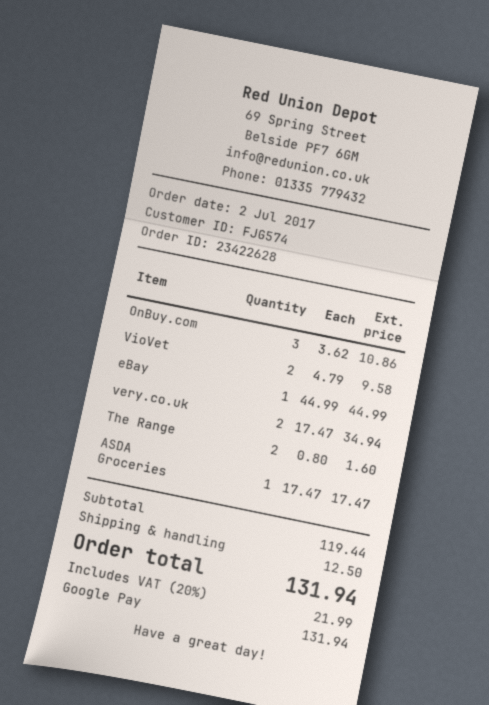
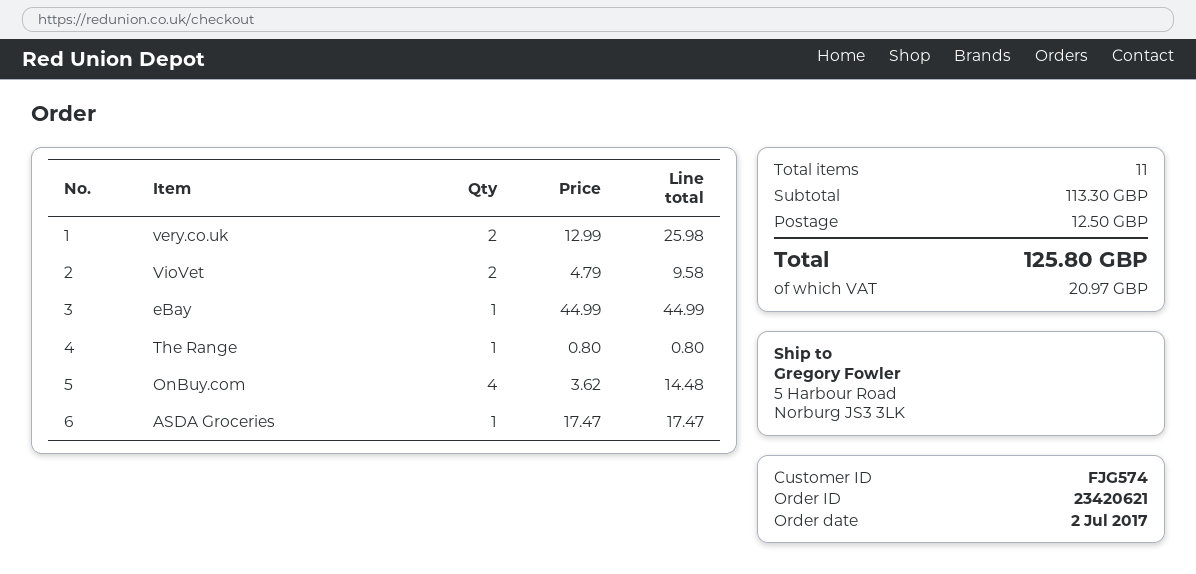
order number: 23422628 -> 23420621
OnBuy.com: 3 x 3.62 = 10.86 -> 4 x 3.62 = 14.48
very.co.uk: 2 x 17.47 = 34.94 -> 2 x 12.99 = 25.98
The Range: 2 x 0.80 = 1.60 -> 1 x 0.80 = 0.80
subtotal: 119.44 -> 113.30
tax: 21.99 -> 20.97
total: 131.94 -> 125.80

